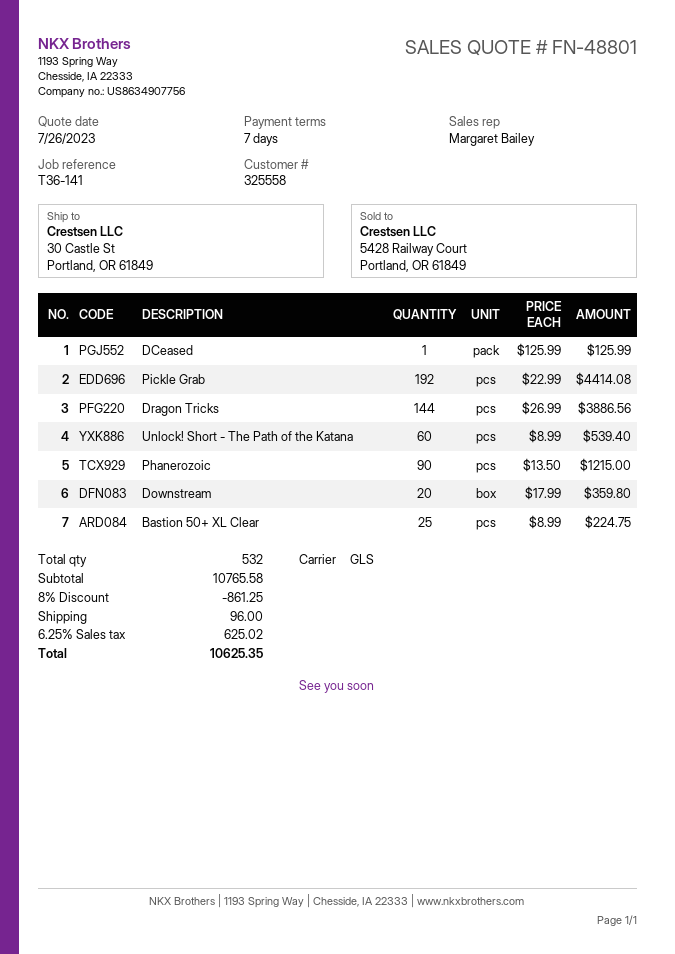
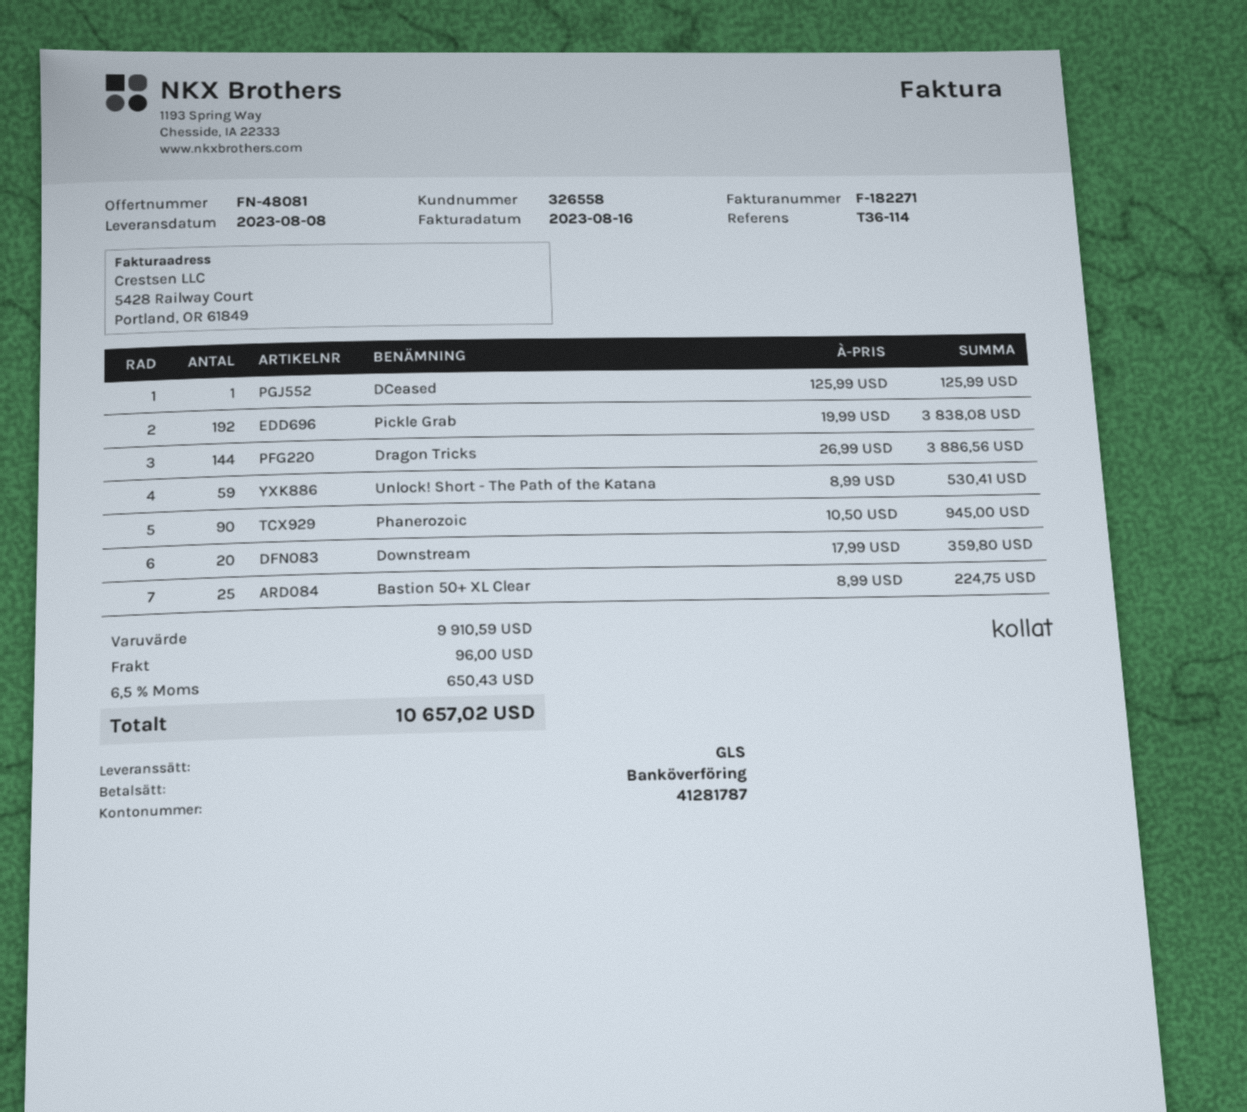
quote number: FN-48801 -> FN-48081
customer number: 325558 -> 326558
reference: T36-141 -> T36-114
Pickle Grab: 192 x 22.99 = 4414.08 -> 192 x 19.99 = 3838.08
Unlock! Short - The Path of the Katana: 60 x 8.99 = 539.40 -> 59 x 8.99 = 530.41
Phanerozoic: 90 x 13.50 = 1215.00 -> 90 x 10.50 = 945.00
subtotal: 10765.58 -> 9910.59
discount: 8% = 861.25 -> none
tax: 6.25% = 625.02 -> 6.5% = 650.43
total: 10625.35 -> 10657.02

